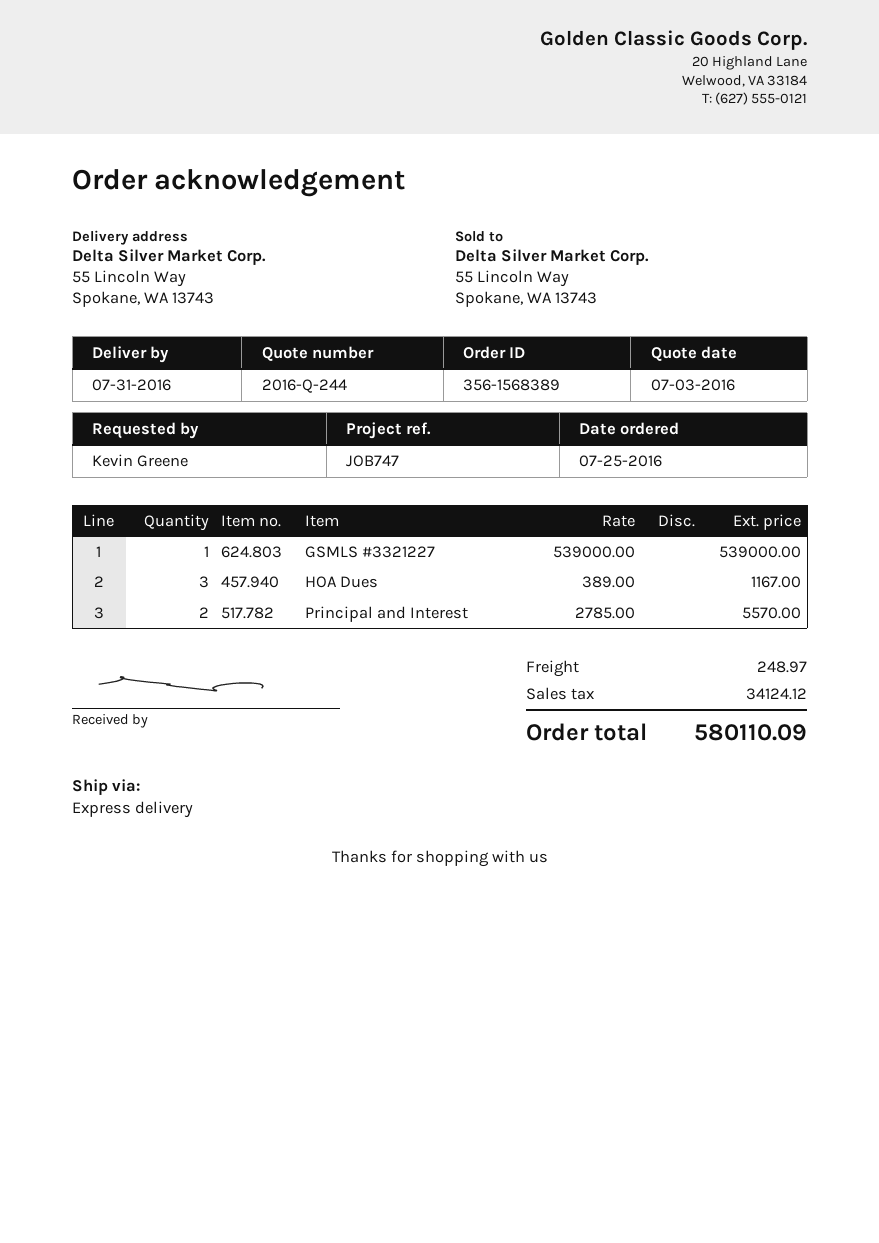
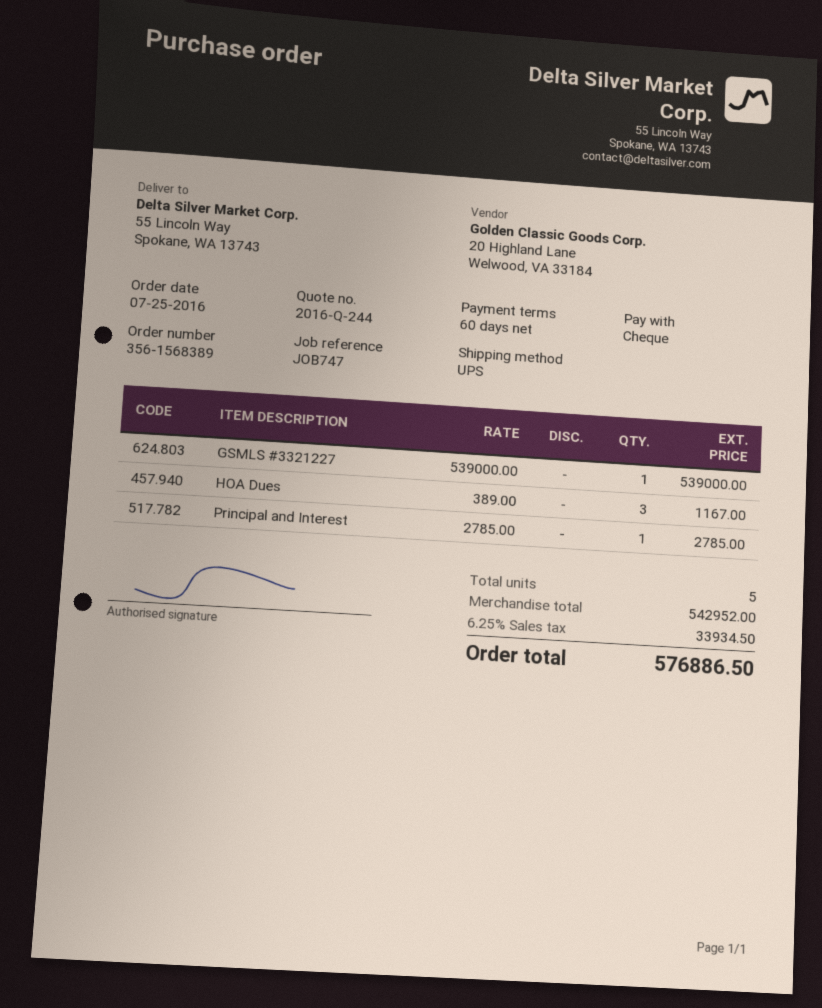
shipping method: express -> UPS
Principal and Interest: 2 x 2785.00 = 5570.00 -> 1 x 2785.00 = 2785.00
shipping: 248.97 -> none
tax: 34124.12 -> 33934.50
total: 580110.09 -> 576886.50

